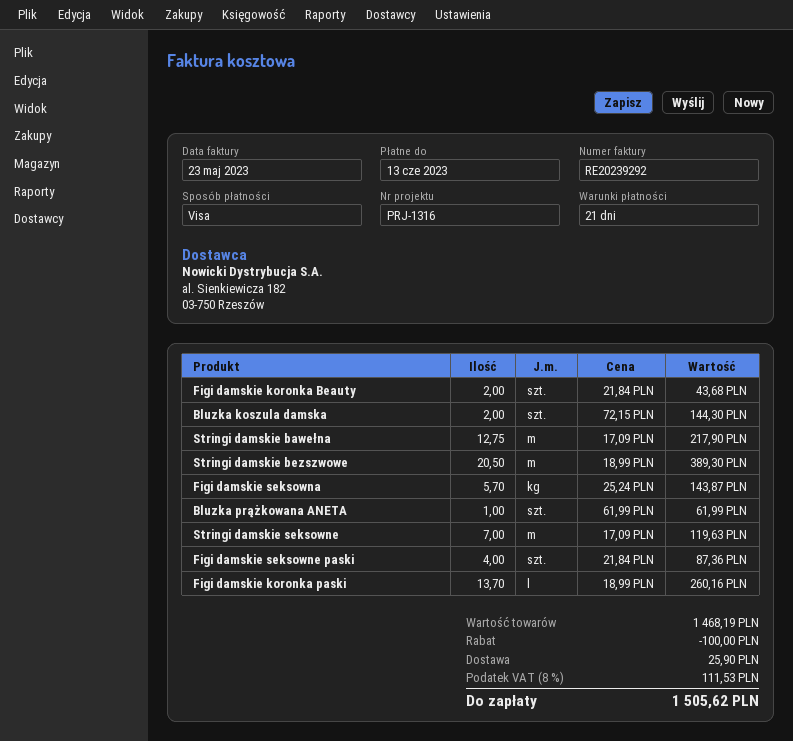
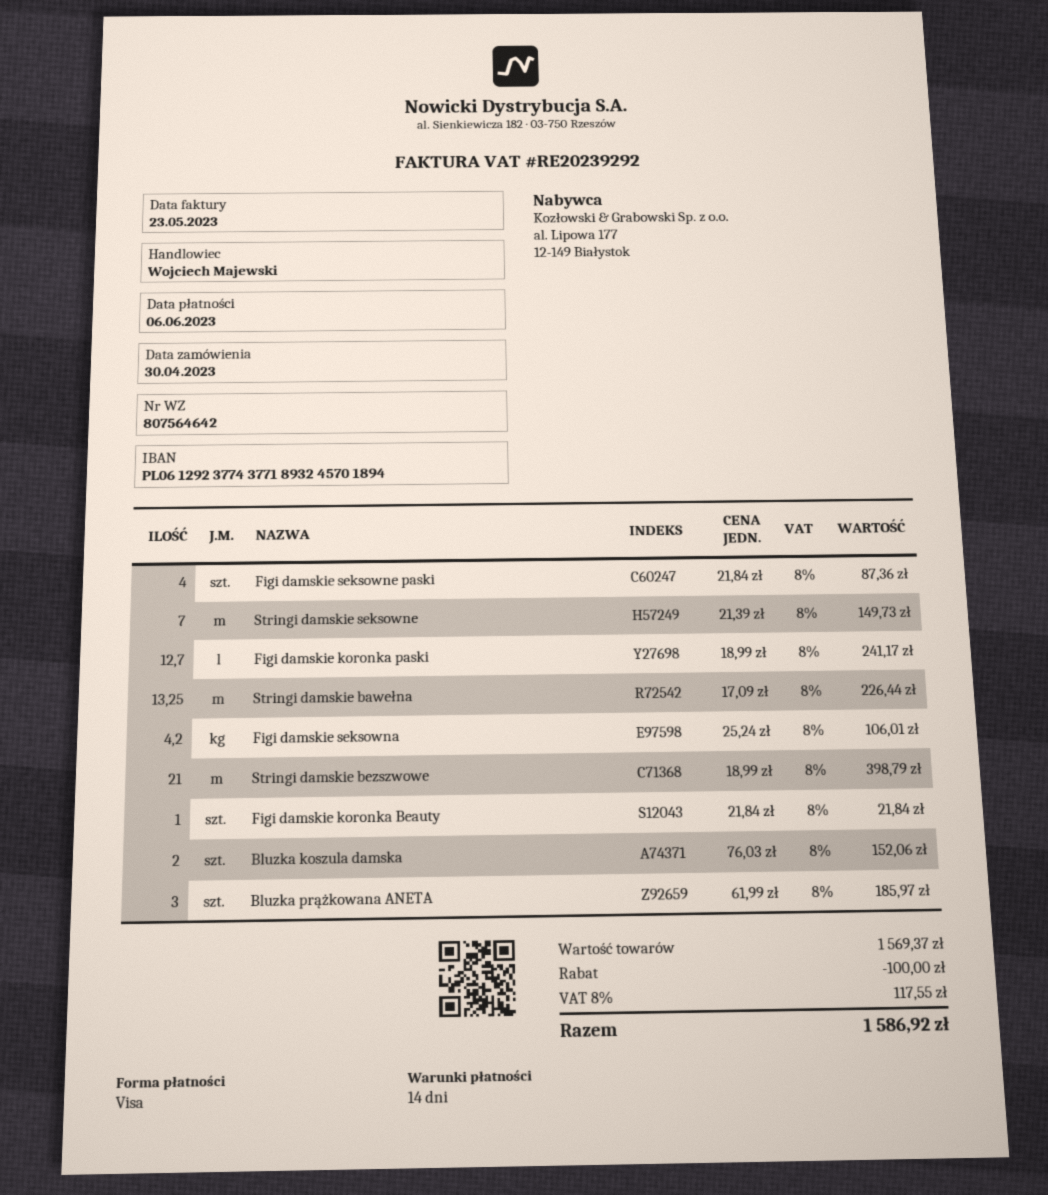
payment terms: 21 days -> 14 days
due date: 2023-06-13 -> 2023-06-06
Figi damskie koronka Beauty: 2 x 21.84 = 43.68 -> 1 x 21.84 = 21.84
Bluzka koszula damska: 2 x 72.15 = 144.30 -> 2 x 76.03 = 152.06
Stringi damskie bawełna: 12.75 x 17.09 = 217.90 -> 13.25 x 17.09 = 226.44
Stringi damskie bezszwowe: 20.5 x 18.99 = 389.30 -> 21 x 18.99 = 398.79
Figi damskie seksowna: 5.7 x 25.24 = 143.87 -> 4.2 x 25.24 = 106.01
Bluzka prążkowana ANETA: 1 x 61.99 = 61.99 -> 3 x 61.99 = 185.97
Stringi damskie seksowne: 7 x 17.09 = 119.63 -> 7 x 21.39 = 149.73
Figi damskie koronka paski: 13.7 x 18.99 = 260.16 -> 12.7 x 18.99 = 241.17
subtotal: 1468.19 -> 1569.37
shipping: 25.90 -> none
tax: 8% = 111.53 -> 8% = 117.55
total: 1505.62 -> 1586.92

